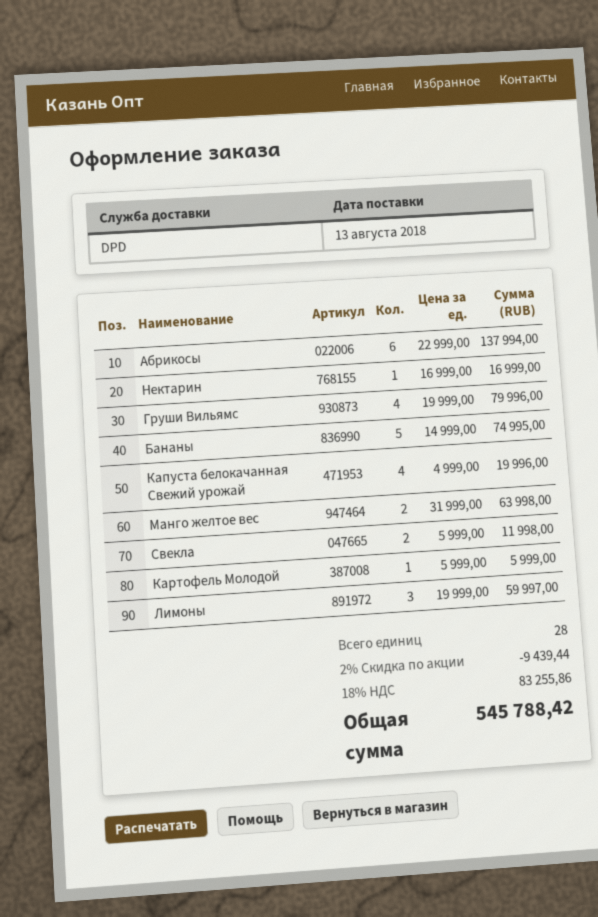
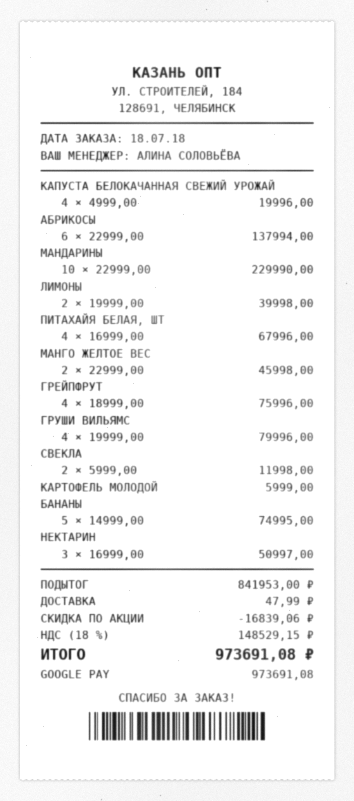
Нектарин: 1 x 16999.00 = 16999.00 -> 3 x 16999.00 = 50997.00
Манго желтое вес: 2 x 31999.00 = 63998.00 -> 2 x 22999.00 = 45998.00
Лимоны: 3 x 19999.00 = 59997.00 -> 2 x 19999.00 = 39998.00
МАНДАРИНЫ: none -> 10 x 22999.00 = 229990.00
ПИТАХАЙЯ БЕЛАЯ, ШТ: none -> 4 x 16999.00 = 67996.00
ГРЕЙПФРУТ: none -> 4 x 18999.00 = 75996.00
discount: 9439.44 -> 16839.06
shipping: none -> 47.99
tax: 18% = 83255.86 -> 18% = 148529.15
total: 545788.42 -> 973691.08

